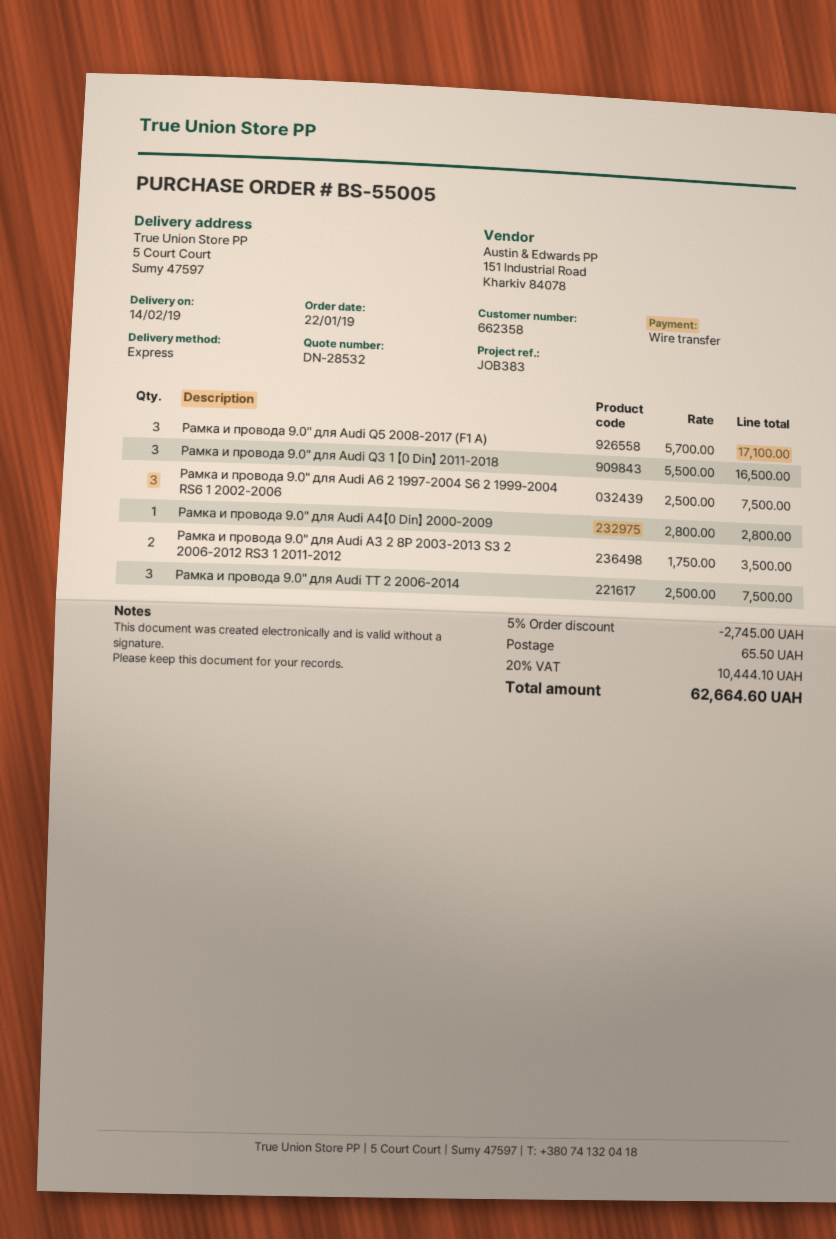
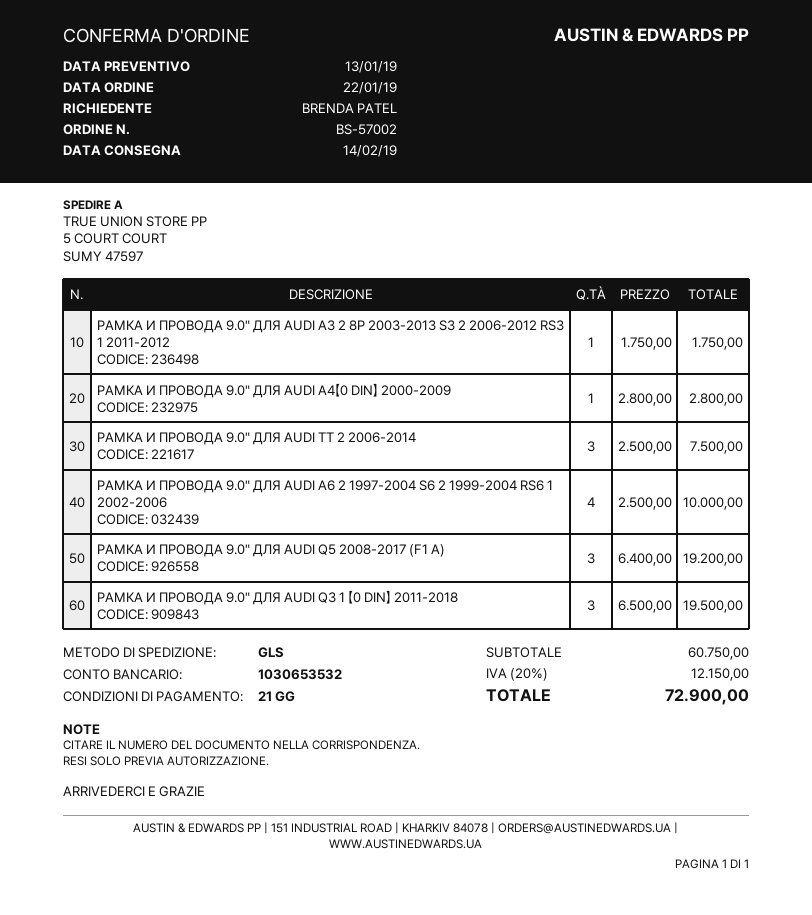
order number: BS-55005 -> BS-57002
shipping method: express -> GLS
Рамка и провода 9.0" для Audi Q5 2008-2017 (F1 A): 3 x 5700.00 = 17100.00 -> 3 x 6400.00 = 19200.00
Рамка и провода 9.0" для Audi Q3 1 【0 Din】 2011-2018: 3 x 5500.00 = 16500.00 -> 3 x 6500.00 = 19500.00
Рамка и провода 9.0" для Audi A6 2 1997-2004 S6 2 1999-2004 RS6 1 2002-2006: 3 x 2500.00 = 7500.00 -> 4 x 2500.00 = 10000.00
Рамка и провода 9.0" для Audi A3 2 8P 2003-2013 S3 2 2006-2012 RS3 1 2011-2012: 2 x 1750.00 = 3500.00 -> 1 x 1750.00 = 1750.00
discount: 5% = 2745.00 -> none
shipping: 65.50 -> none
tax: 20% = 10444.10 -> 20% = 12150.00
total: 62664.60 -> 72900.00

